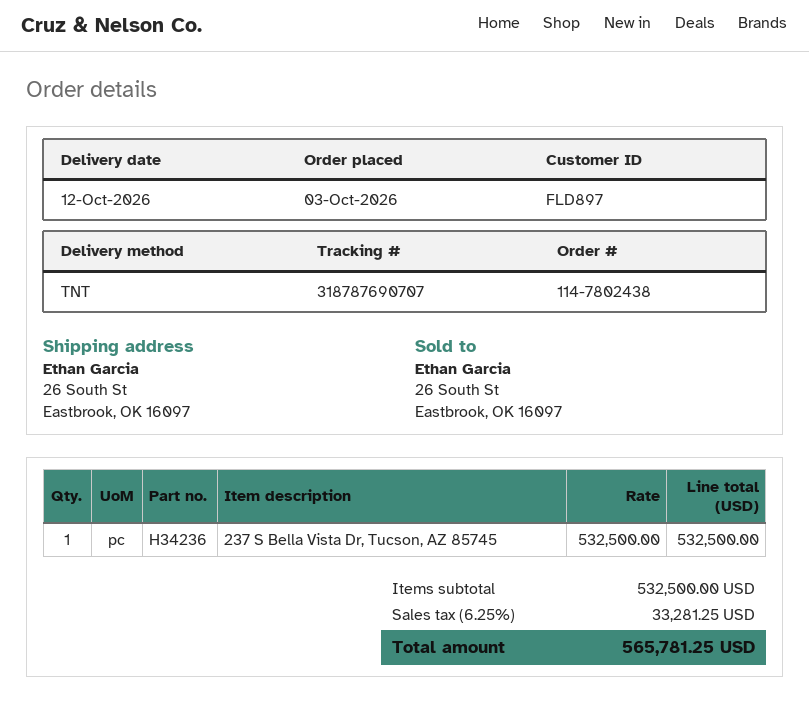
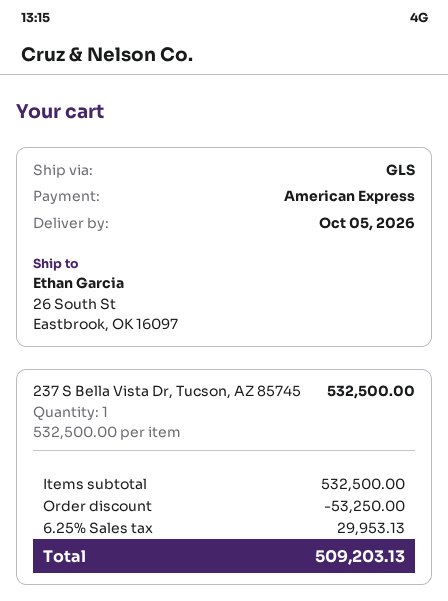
delivery date: 2026-10-12 -> 2026-10-05
shipping method: TNT -> GLS
discount: none -> 53250.00
tax: 6.25% = 33281.25 -> 6.25% = 29953.13
total: 565781.25 -> 509203.13

